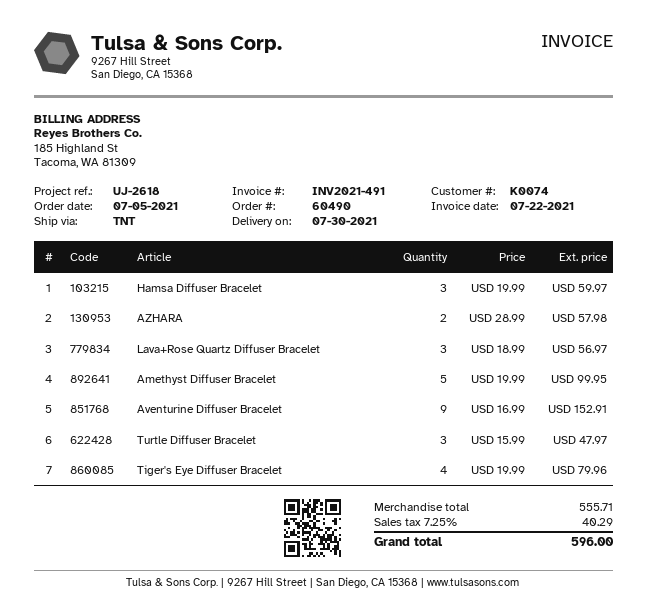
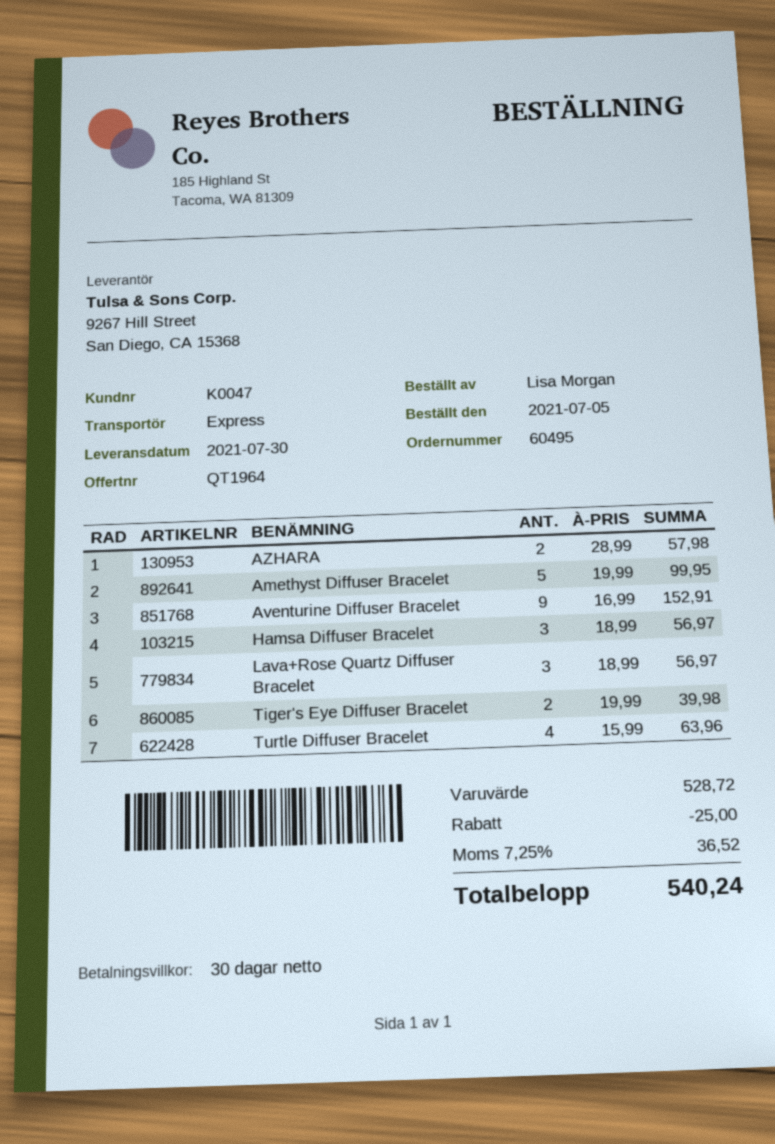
order number: 60490 -> 60495
customer number: K0074 -> K0047
shipping method: TNT -> express
Hamsa Diffuser Bracelet: 3 x 19.99 = 59.97 -> 3 x 18.99 = 56.97
Turtle Diffuser Bracelet: 3 x 15.99 = 47.97 -> 4 x 15.99 = 63.96
Tiger's Eye Diffuser Bracelet: 4 x 19.99 = 79.96 -> 2 x 19.99 = 39.98
subtotal: 555.71 -> 528.72
discount: none -> 25.00
tax: 7.25% = 40.29 -> 7.25% = 36.52
total: 596.00 -> 540.24

